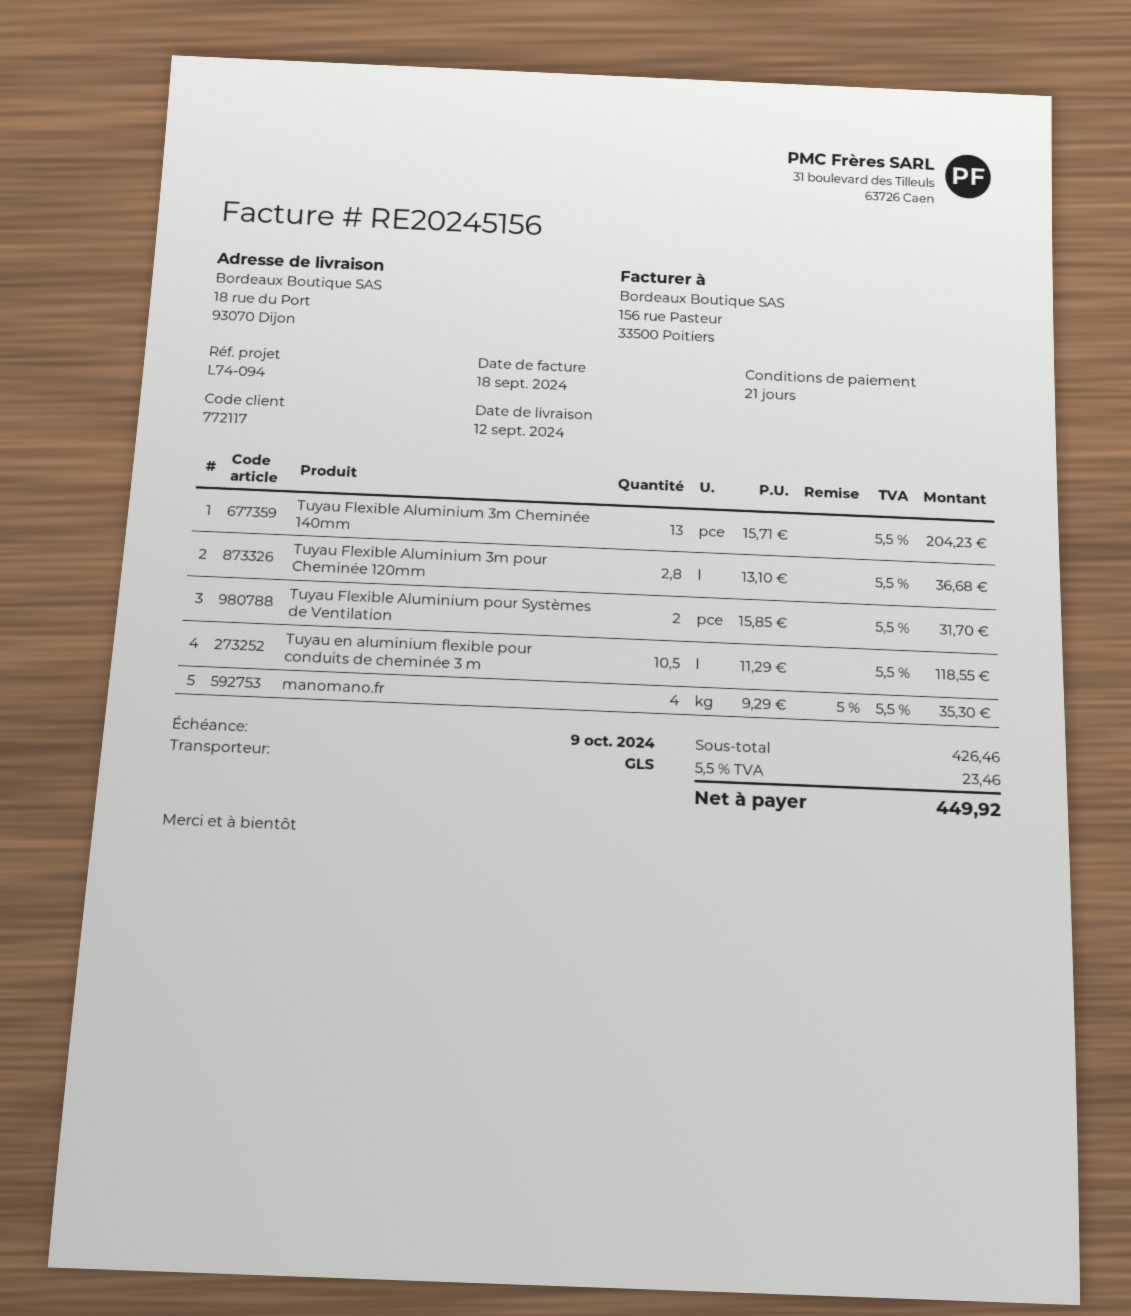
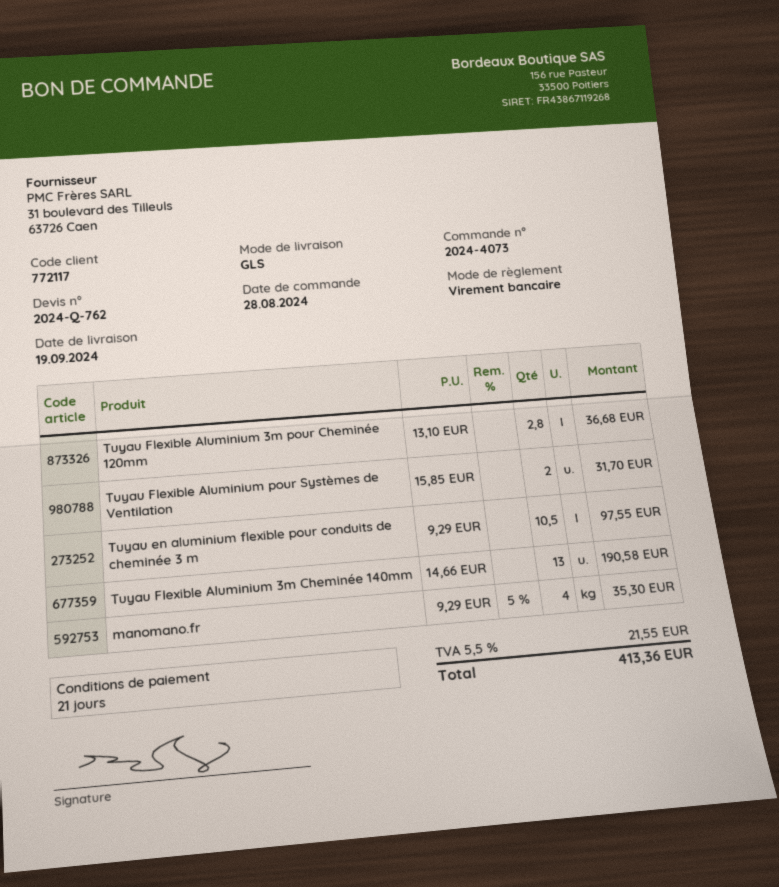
delivery date: 2024-09-12 -> 2024-09-19
Tuyau Flexible Aluminium 3m Cheminée 140mm: 13 x 15.71 = 204.23 -> 13 x 14.66 = 190.58
Tuyau en aluminium flexible pour conduits de cheminée 3 m: 10.5 x 11.29 = 118.55 -> 10.5 x 9.29 = 97.55
tax: 5.5% = 23.46 -> 5.5% = 21.55
total: 449.92 -> 413.36

